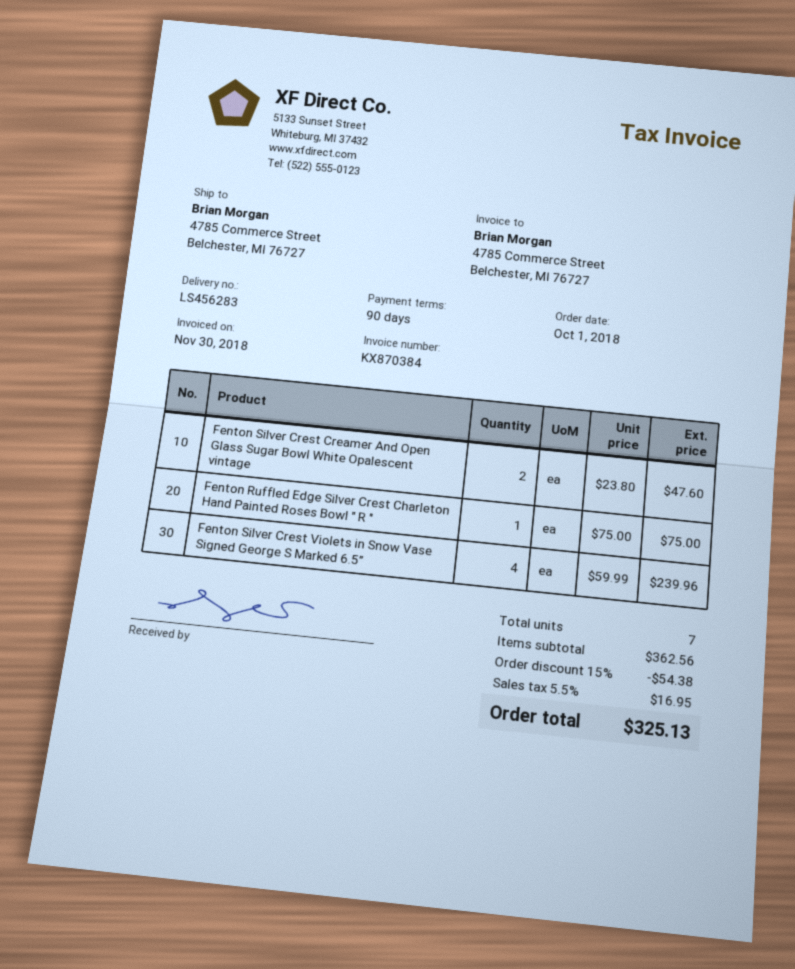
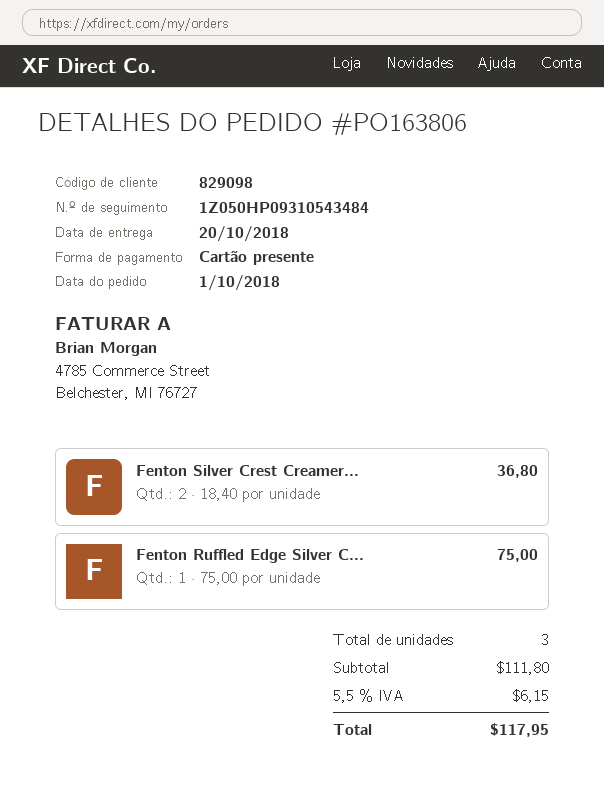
Fenton Silver Crest Creamer And Open Glass Sugar Bowl White Opalescent vintage: 2 x 23.80 = 47.60 -> 2 x 18.40 = 36.80
Fenton Silver Crest Violets in Snow Vase Signed George S Marked 6.5”: 4 x 59.99 = 239.96 -> none
total quantity: 7 -> 3
subtotal: 362.56 -> 111.80
discount: 15% = 54.38 -> none
tax: 5.5% = 16.95 -> 5.5% = 6.15
total: 325.13 -> 117.95

